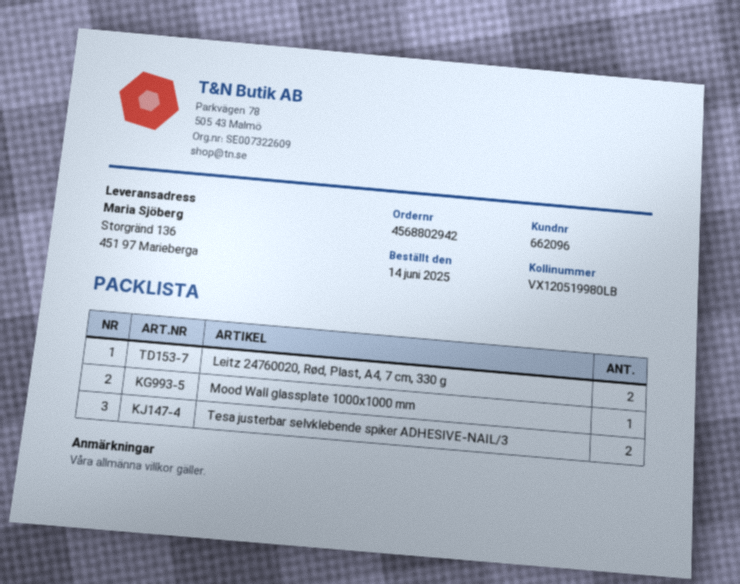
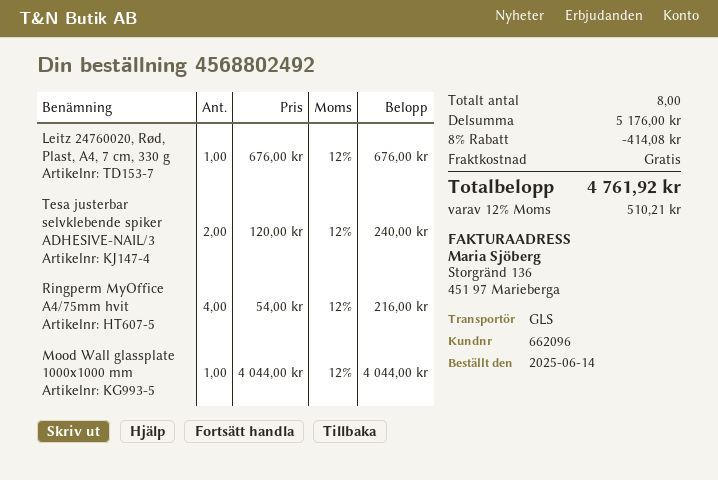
order number: 4568802942 -> 4568802492
Leitz 24760020, Rød, Plast, A4, 7 cm, 330 g: 2 -> 1
Ringperm MyOffice A4/75mm hvit: none -> 4

